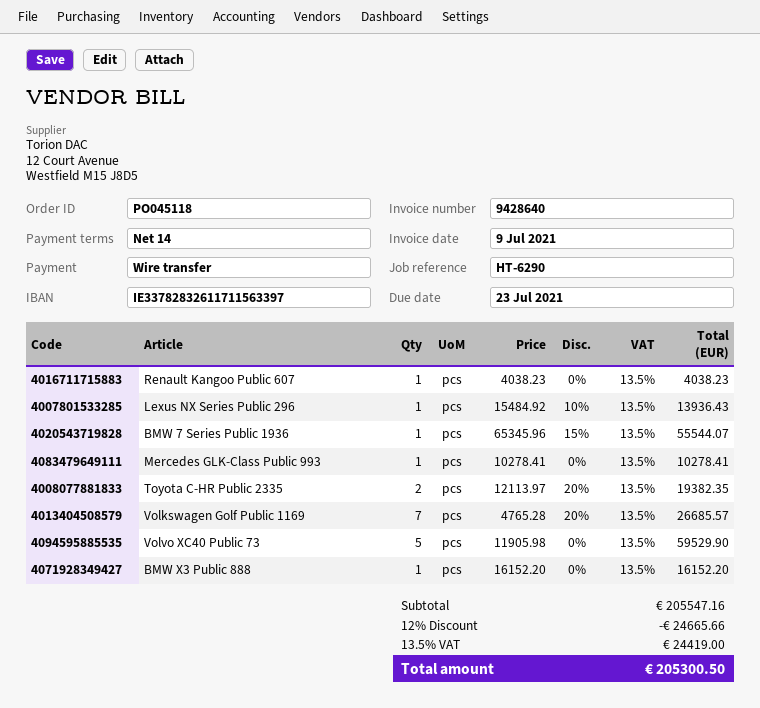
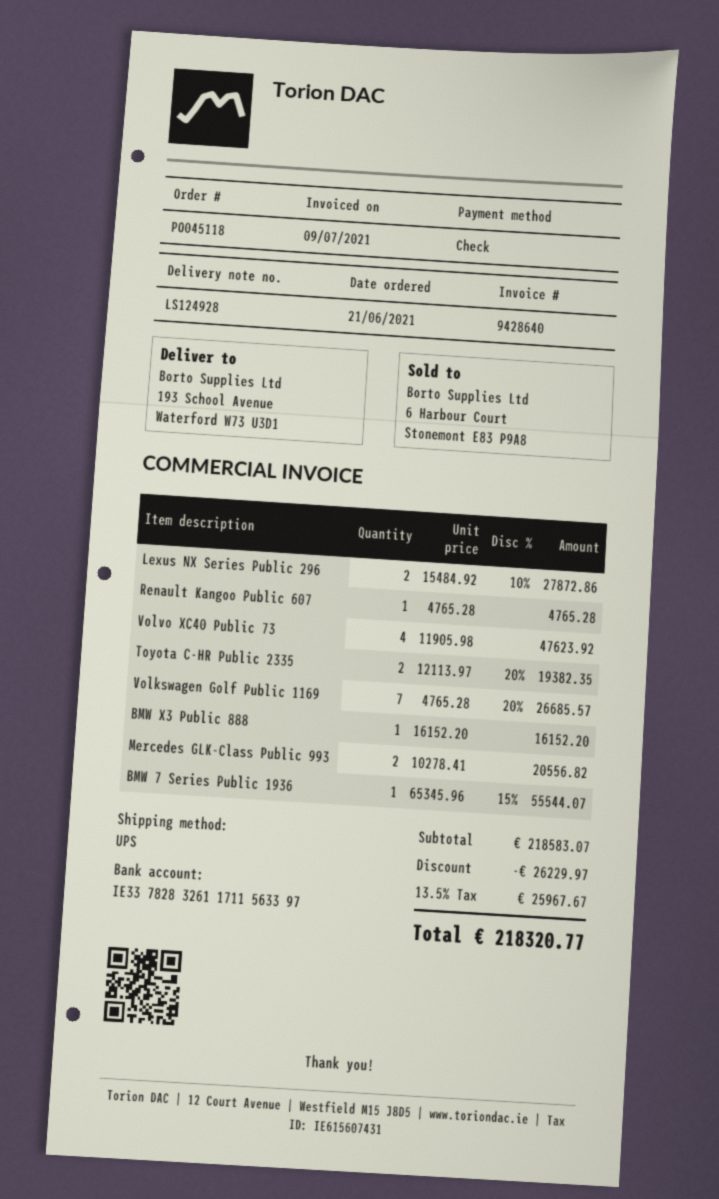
payment method: bank transfer -> cheque
Renault Kangoo Public 607: 1 x 4038.23 = 4038.23 -> 1 x 4765.28 = 4765.28
Lexus NX Series Public 296: 1 x 15484.92 - 10% = 13936.43 -> 2 x 15484.92 - 10% = 27872.86
Mercedes GLK-Class Public 993: 1 x 10278.41 = 10278.41 -> 2 x 10278.41 = 20556.82
Volvo XC40 Public 73: 5 x 11905.98 = 59529.90 -> 4 x 11905.98 = 47623.92
subtotal: 205547.16 -> 218583.07
discount: 24665.66 -> 26229.97
tax: 13.5% = 24419.00 -> 13.5% = 25967.67
total: 205300.50 -> 218320.77

